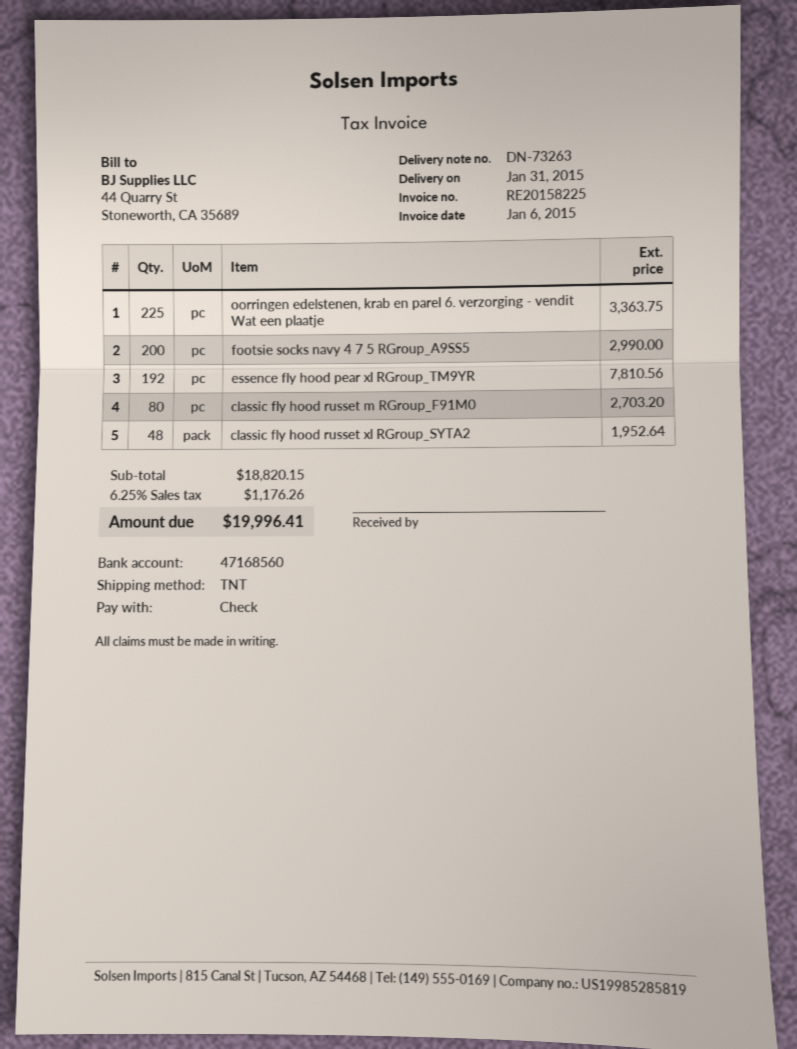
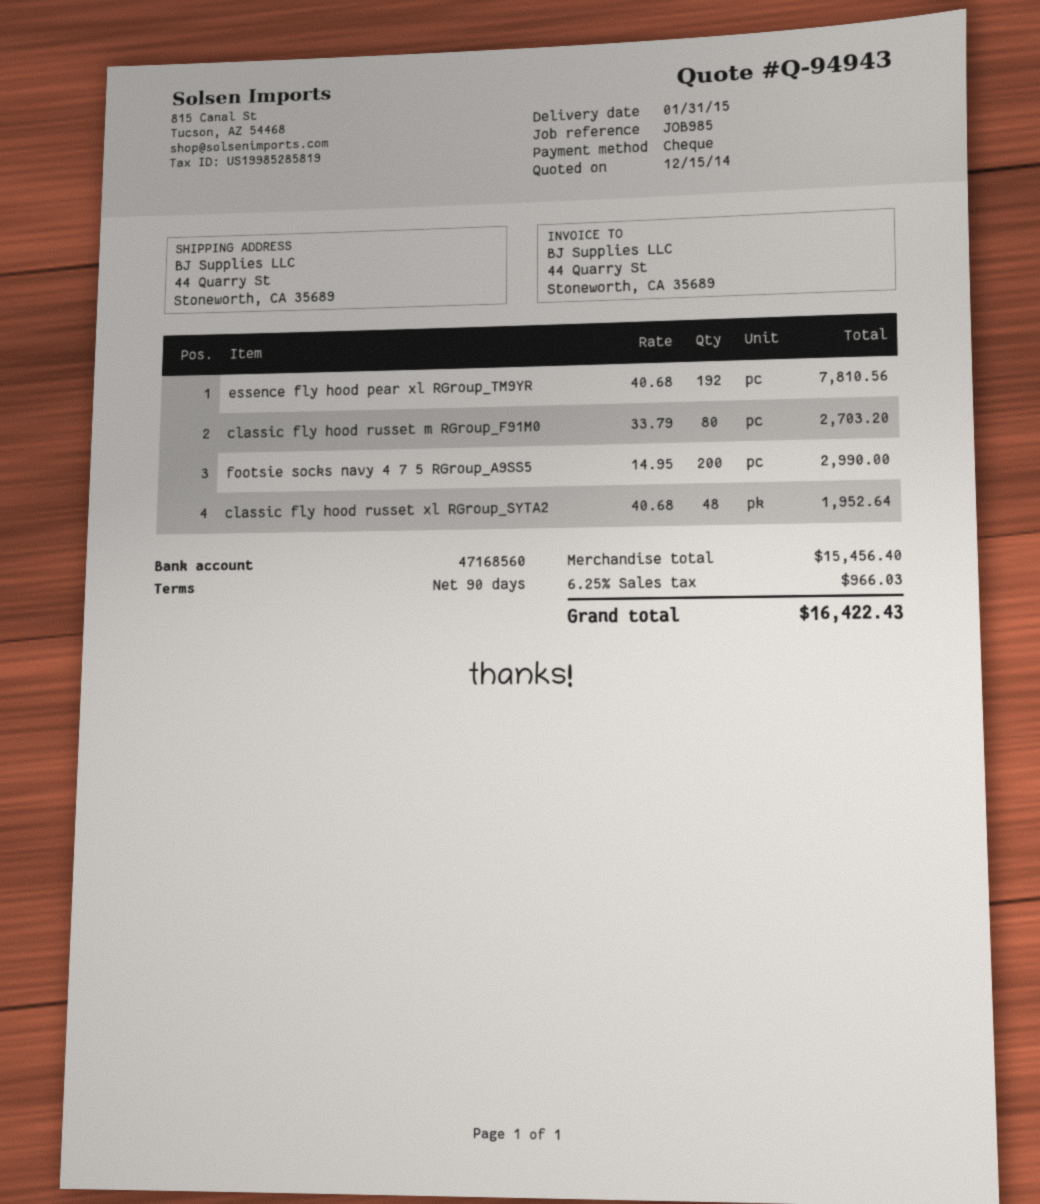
oorringen edelstenen, krab en parel 6. verzorging - vendit Wat een plaatje: 225 for 3363.75 -> none
subtotal: 18820.15 -> 15456.40
tax: 6.25% = 1176.26 -> 6.25% = 966.03
total: 19996.41 -> 16422.43

